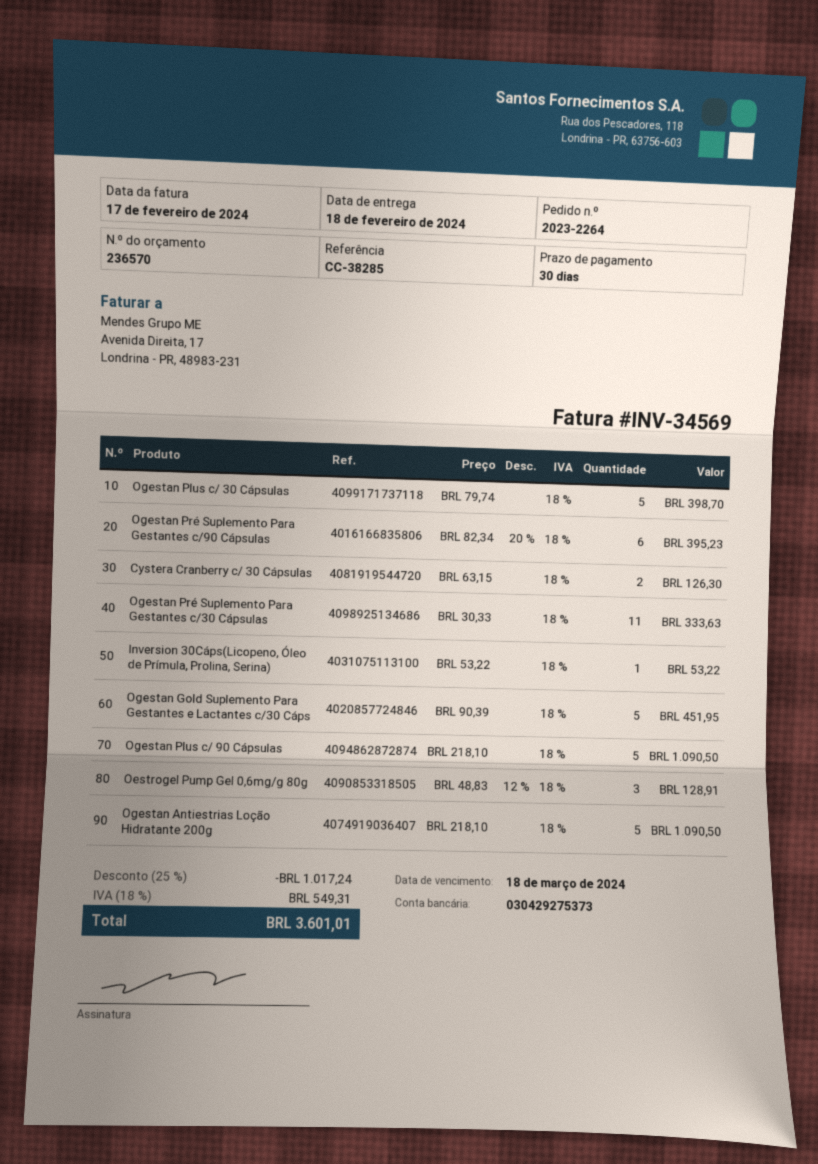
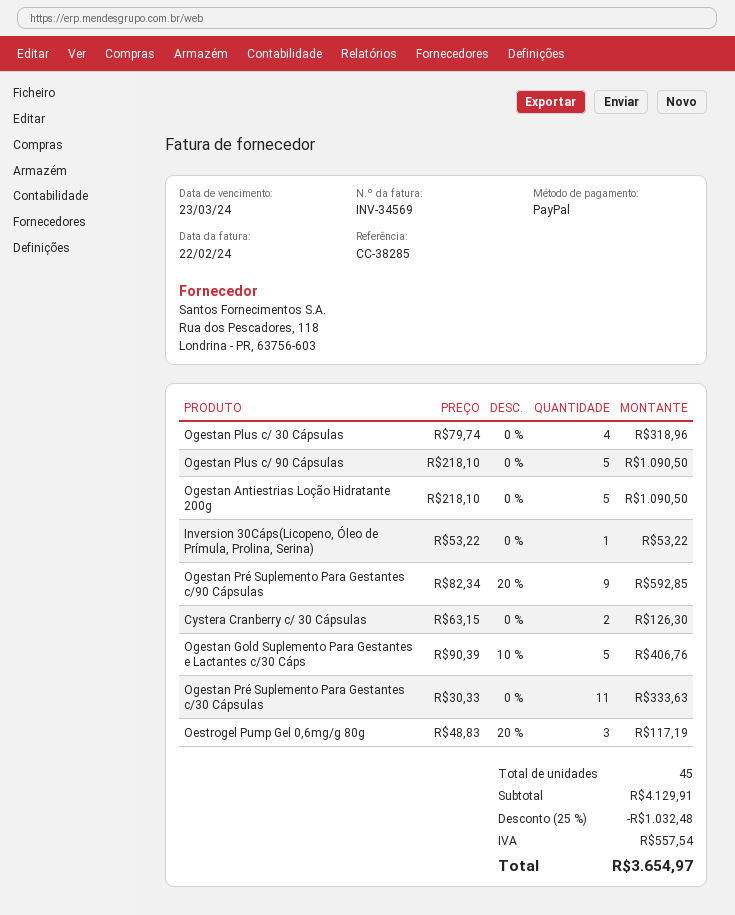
invoice date: 2024-02-17 -> 2024-02-22
due date: 2024-03-18 -> 2024-03-23
Ogestan Plus c/ 30 Cápsulas: 5 x 79.74 = 398.70 -> 4 x 79.74 = 318.96
Ogestan Pré Suplemento Para Gestantes c/90 Cápsulas: 6 x 82.34 - 20% = 395.23 -> 9 x 82.34 - 20% = 592.85
Ogestan Gold Suplemento Para Gestantes e Lactantes c/30 Cáps: 5 x 90.39 = 451.95 -> 5 x 90.39 - 10% = 406.76
Oestrogel Pump Gel 0,6mg/g 80g: 3 x 48.83 - 12% = 128.91 -> 3 x 48.83 - 20% = 117.19
discount: 25% = 1017.24 -> 25% = 1032.48
tax: 549.31 -> 557.54
total: 3601.01 -> 3654.97

